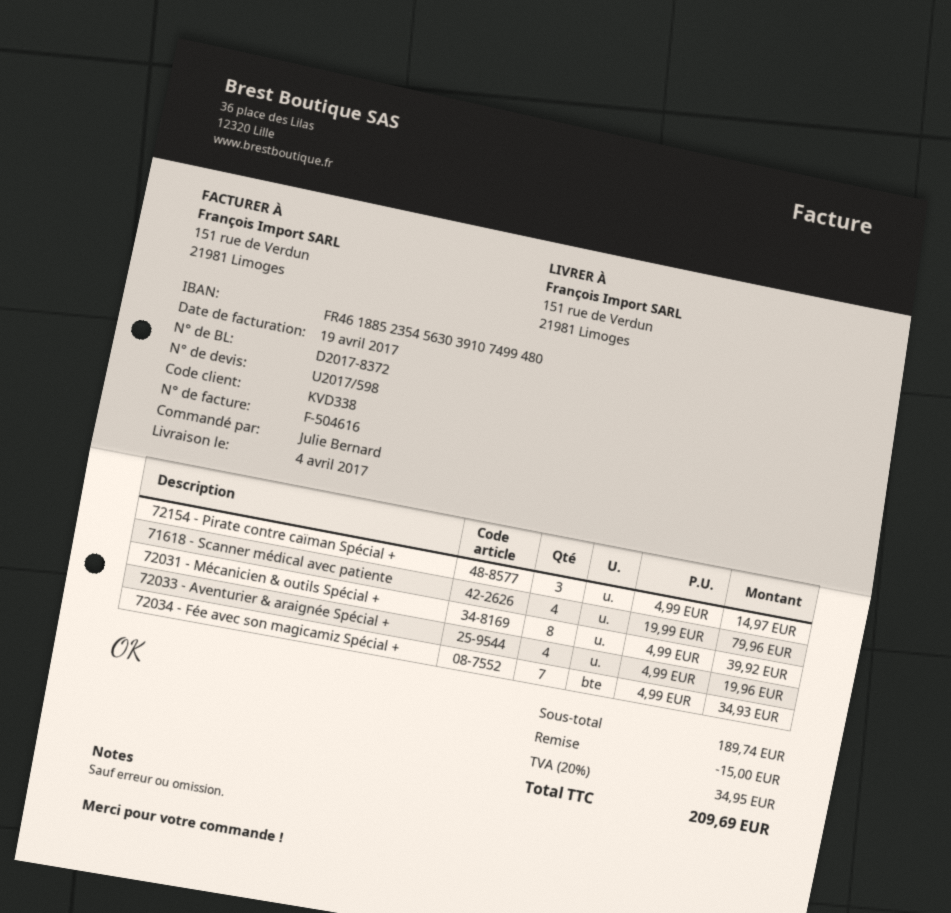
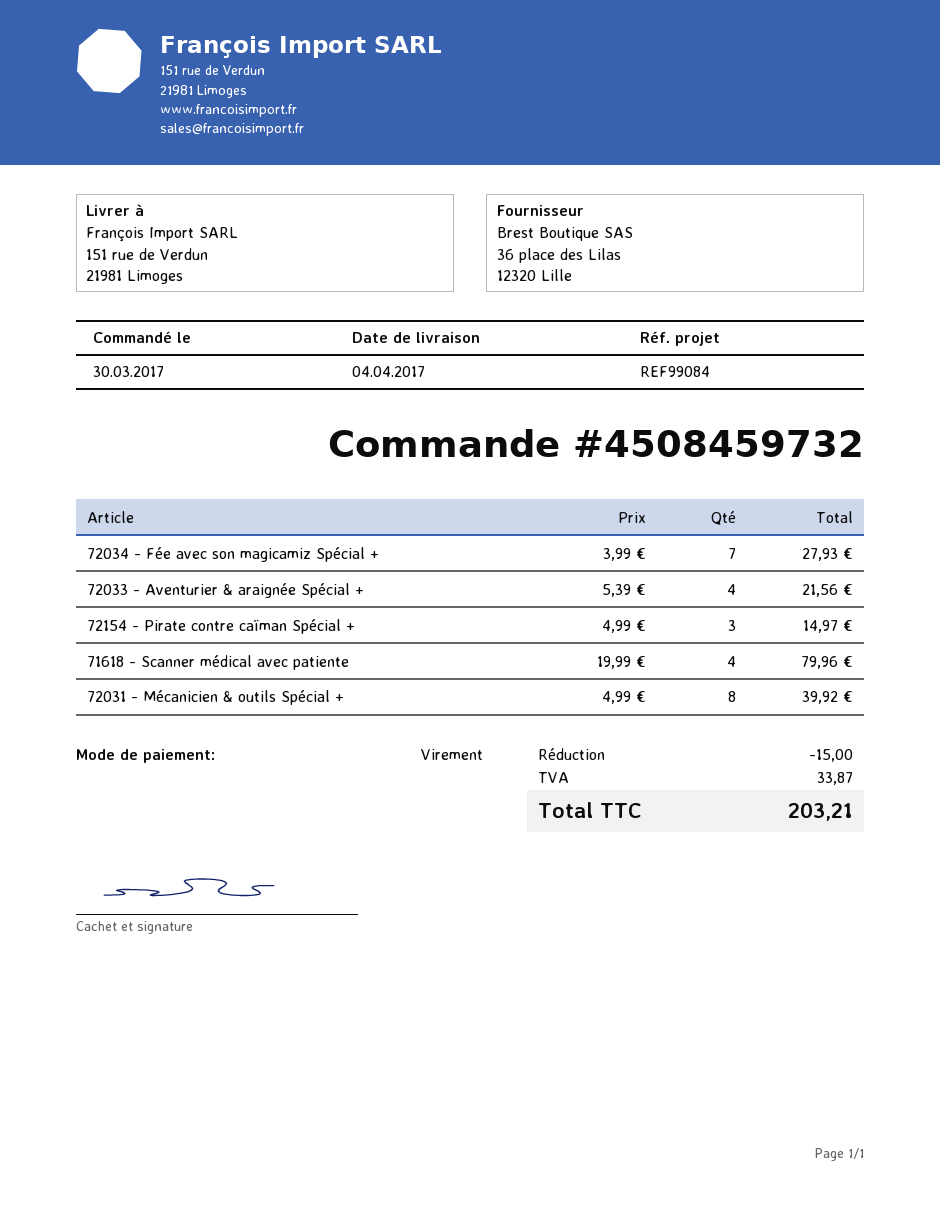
72033 - Aventurier & araignée Spécial +: 4 x 4.99 = 19.96 -> 4 x 5.39 = 21.56
72034 - Fée avec son magicamiz Spécial +: 7 x 4.99 = 34.93 -> 7 x 3.99 = 27.93
tax: 34.95 -> 33.87
total: 209.69 -> 203.21

